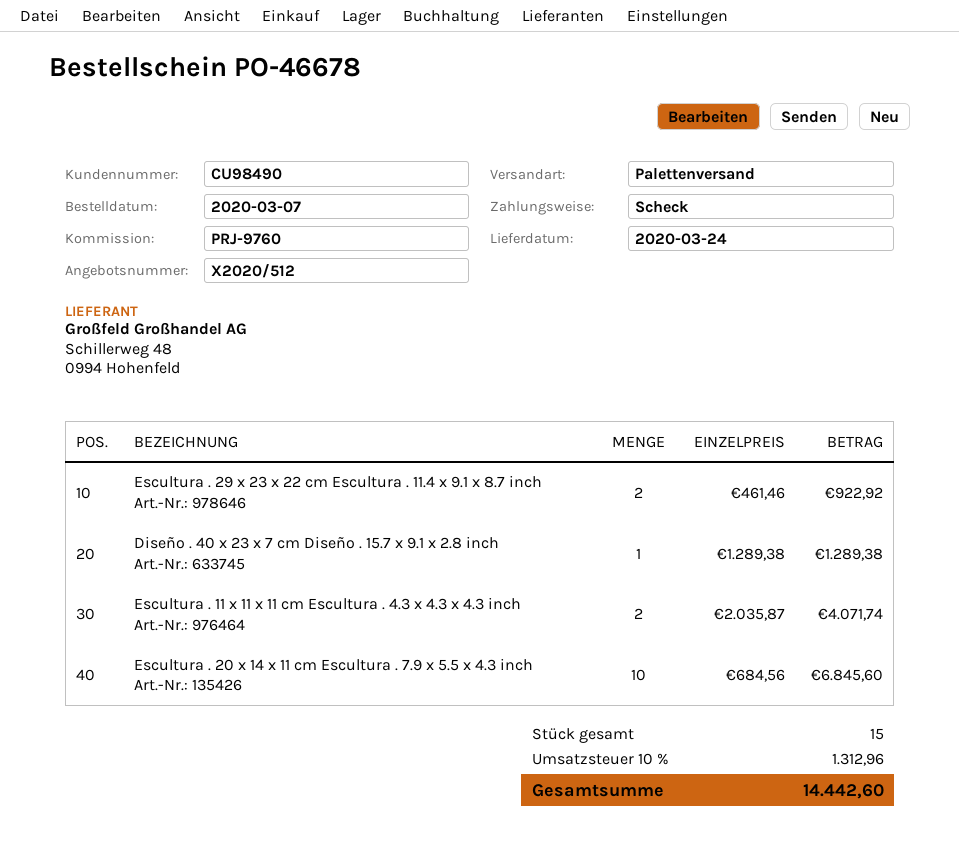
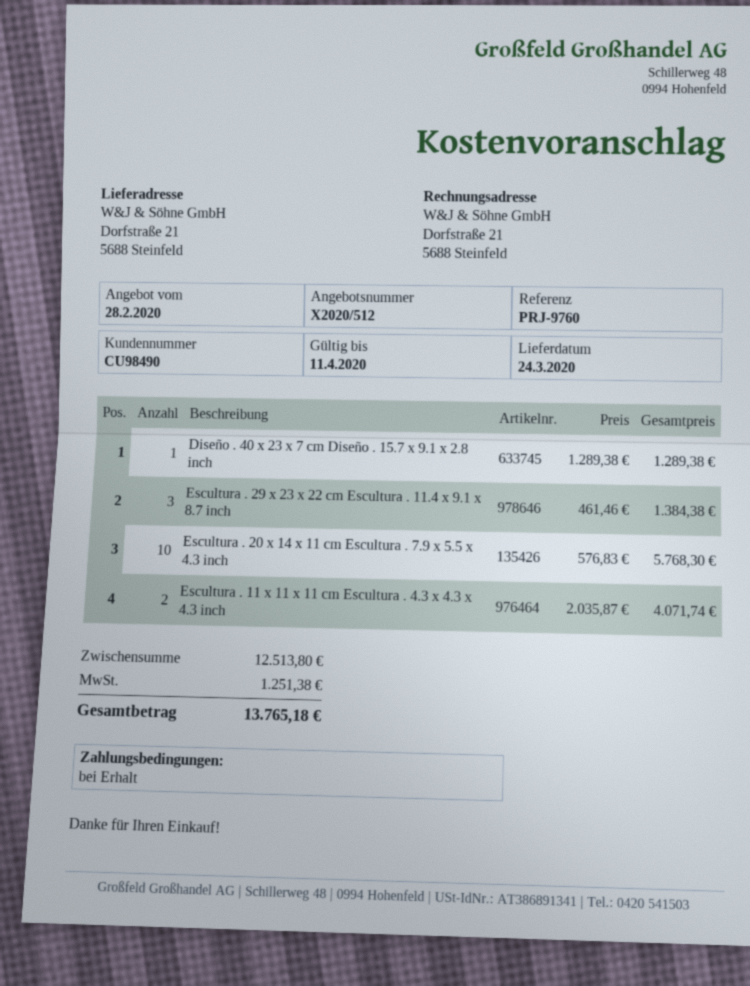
Escultura . 29 x 23 x 22 cm Escultura . 11.4 x 9.1 x 8.7 inch: 2 x 461.46 = 922.92 -> 3 x 461.46 = 1384.38
Escultura . 20 x 14 x 11 cm Escultura . 7.9 x 5.5 x 4.3 inch: 10 x 684.56 = 6845.60 -> 10 x 576.83 = 5768.30
tax: 1312.96 -> 1251.38
total: 14442.60 -> 13765.18

